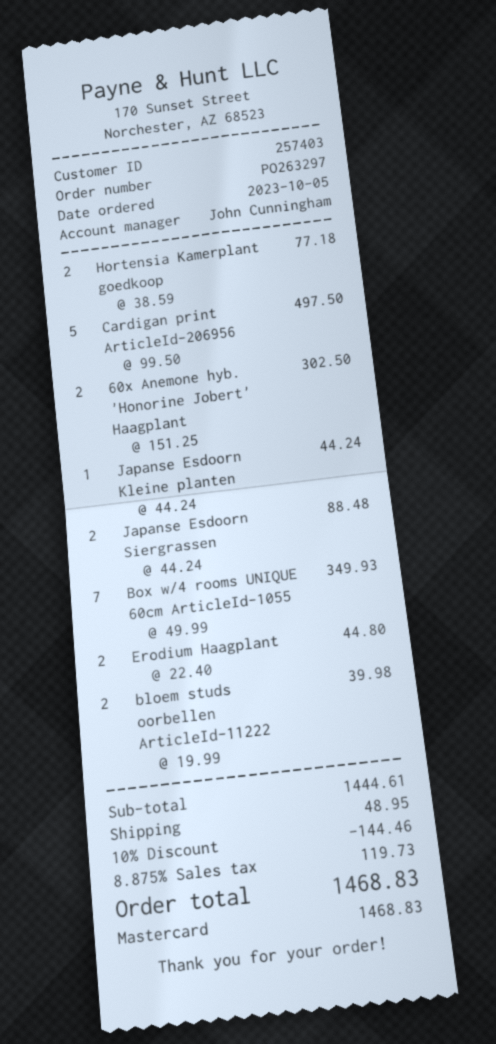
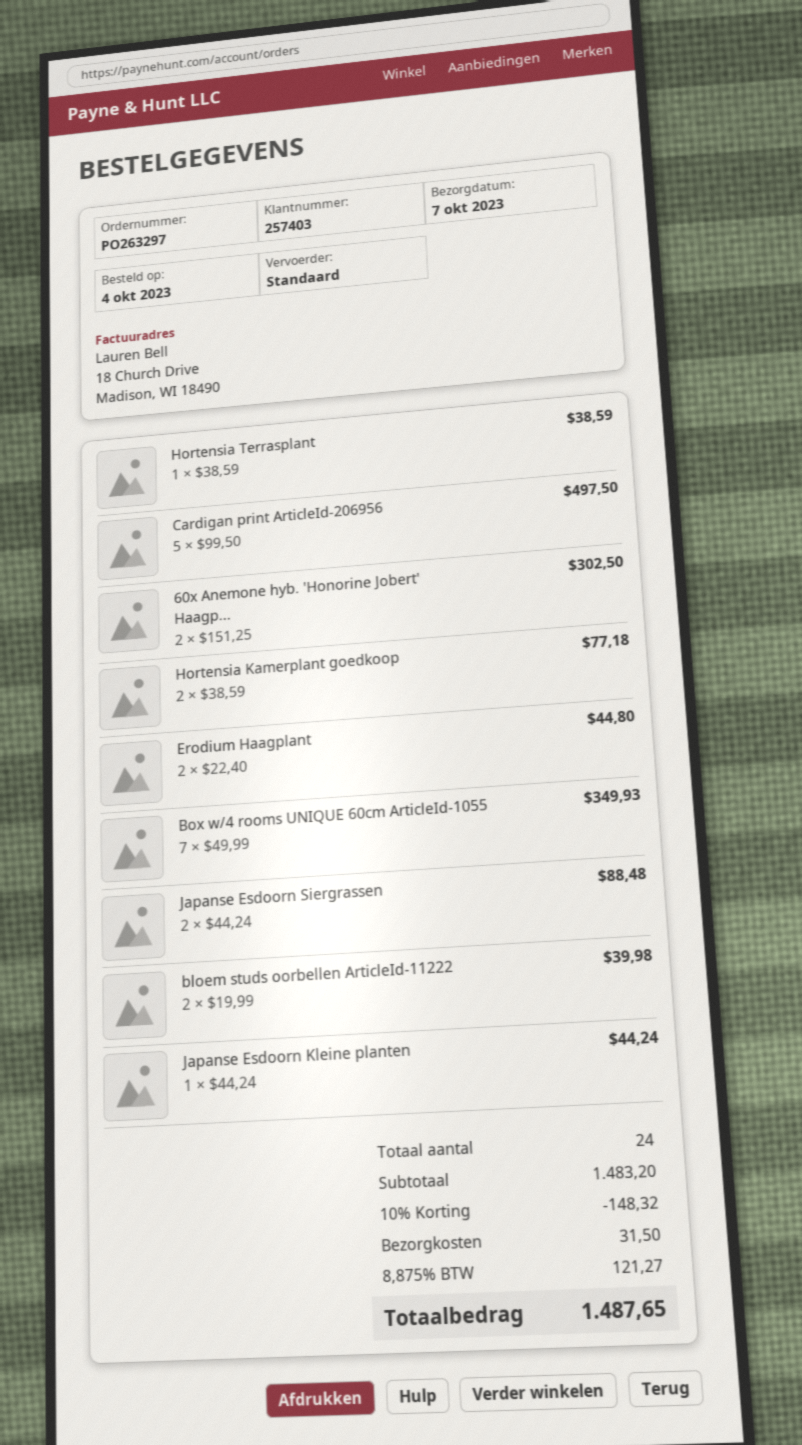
order date: 2023-10-05 -> 2023-10-04
Hortensia Terrasplant: none -> 1 x 38.59 = 38.59
subtotal: 1444.61 -> 1483.20
discount: 10% = 144.46 -> 10% = 148.32
shipping: 48.95 -> 31.50
tax: 8.875% = 119.73 -> 8.875% = 121.27
total: 1468.83 -> 1487.65

